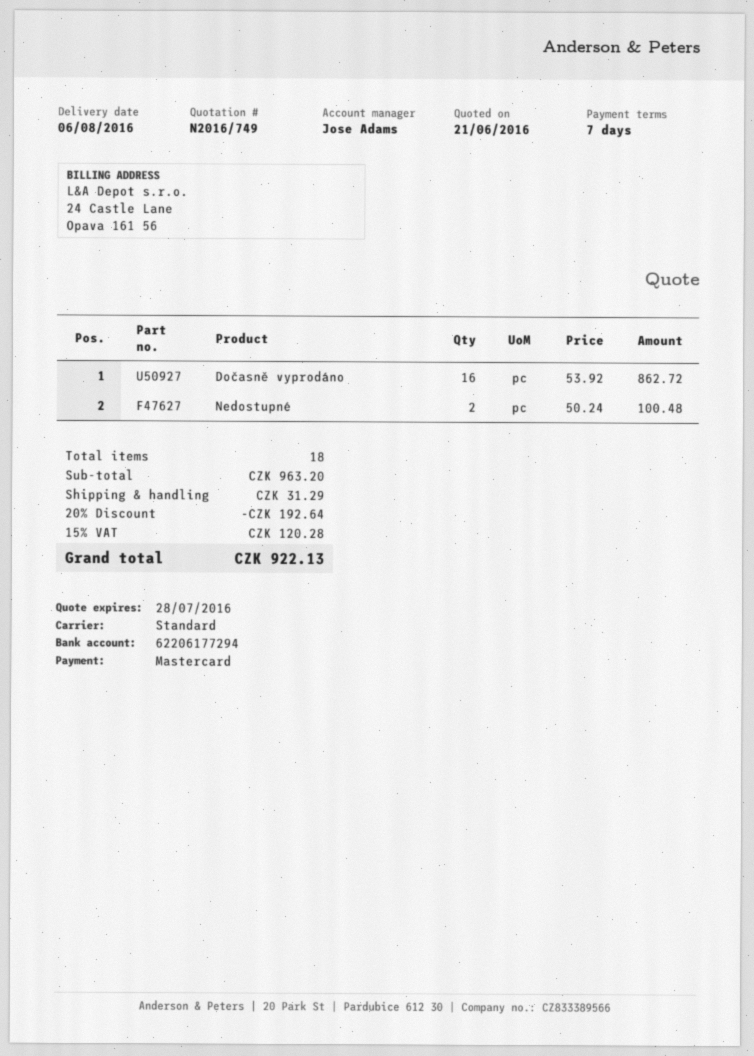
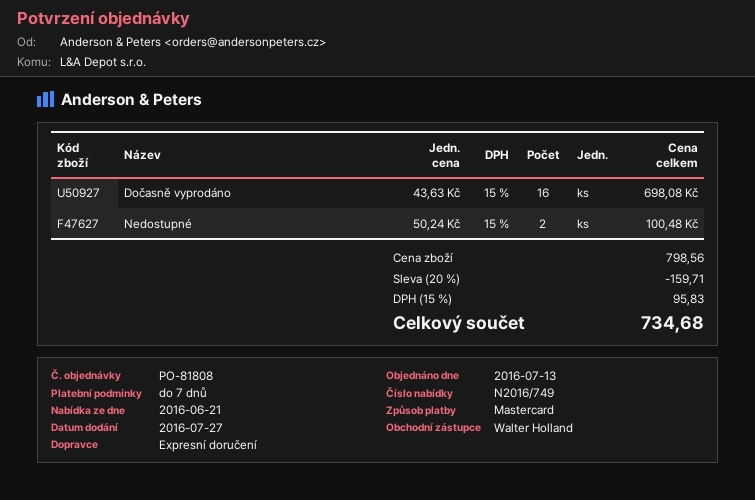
delivery date: 2016-08-06 -> 2016-07-27
sales rep: Jose Adams -> Walter Holland
shipping method: standard -> express
Dočasně vyprodáno: 16 x 53.92 = 862.72 -> 16 x 43.63 = 698.08
subtotal: 963.20 -> 798.56
discount: 20% = 192.64 -> 20% = 159.71
shipping: 31.29 -> none
tax: 15% = 120.28 -> 15% = 95.83
total: 922.13 -> 734.68

